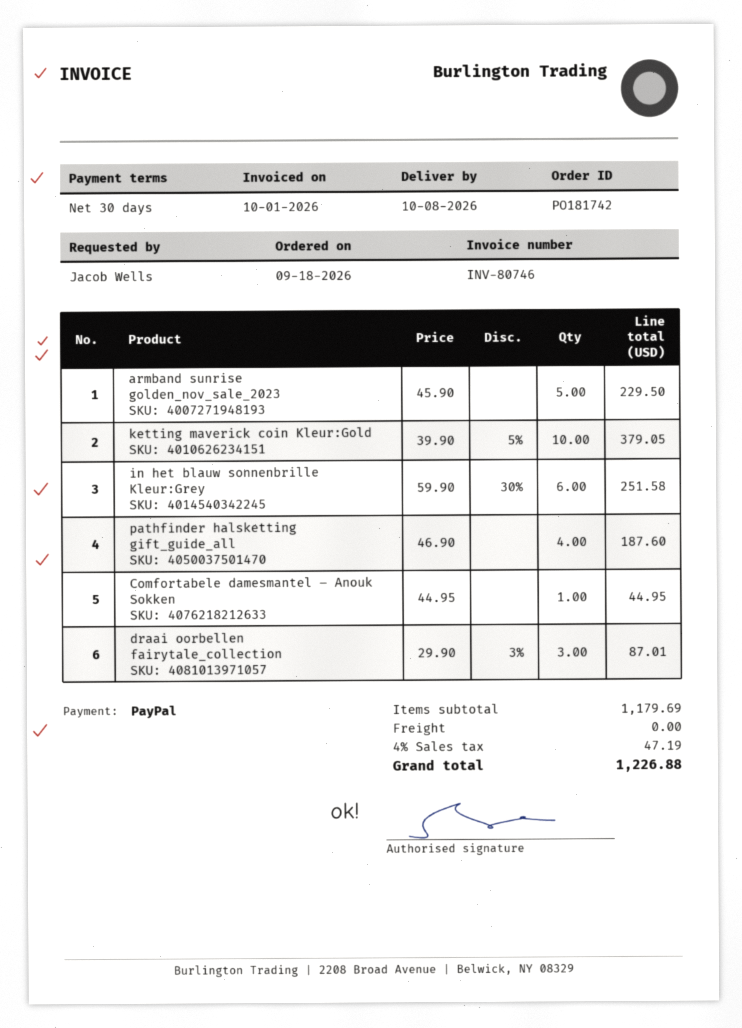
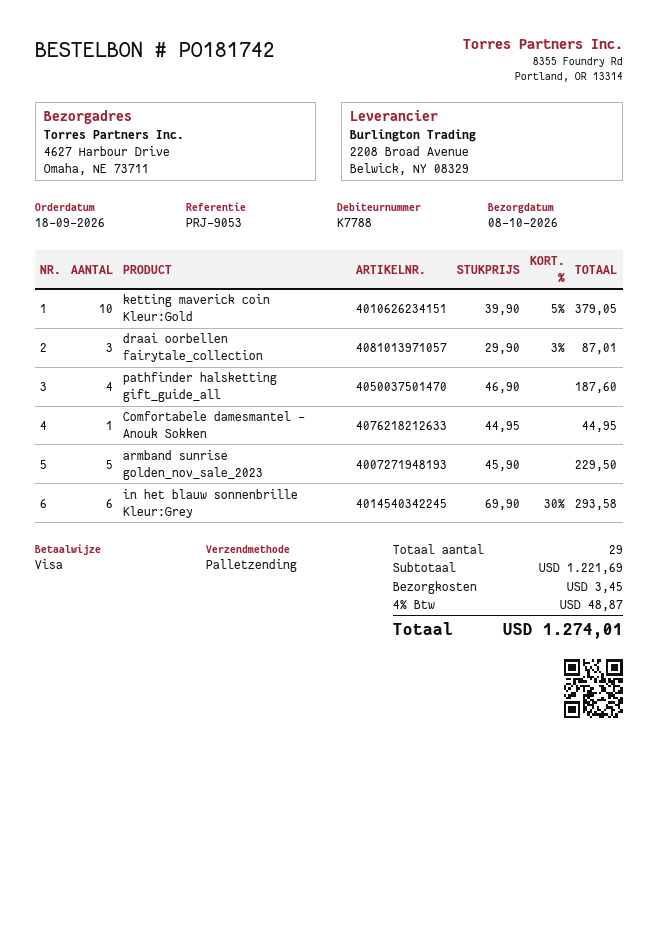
payment method: PayPal -> Visa
in het blauw sonnenbrille Kleur:Grey: 6 x 59.90 - 30% = 251.58 -> 6 x 69.90 - 30% = 293.58
subtotal: 1179.69 -> 1221.69
shipping: 0.00 -> 3.45
tax: 4% = 47.19 -> 4% = 48.87
total: 1226.88 -> 1274.01

